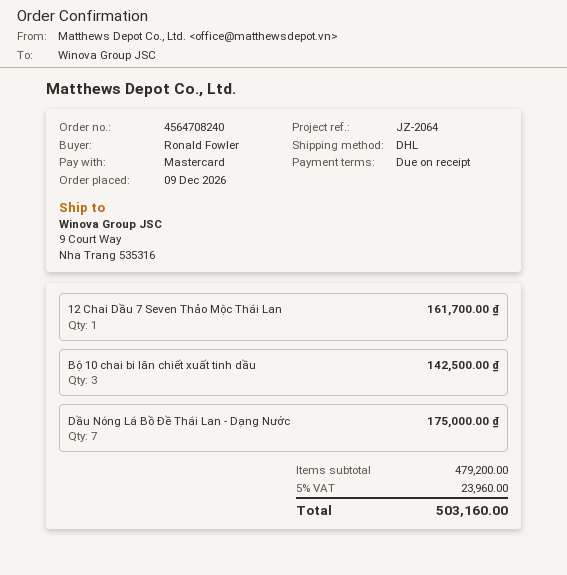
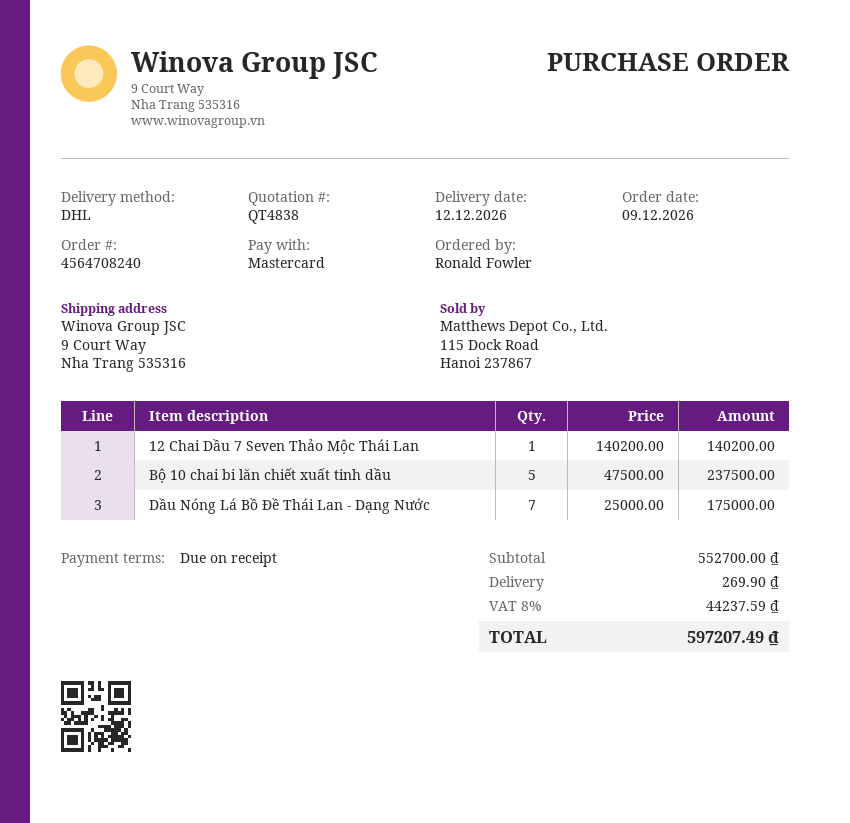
12 Chai Dầu 7 Seven Thảo Mộc Thái Lan: 1 for 161700.00 -> 1 for 140200.00
Bộ 10 chai bi lăn chiết xuất tinh dầu: 3 for 142500.00 -> 5 for 237500.00
subtotal: 479200.00 -> 552700.00
shipping: none -> 269.90
tax: 5% = 23960.00 -> 8% = 44237.59
total: 503160.00 -> 597207.49

